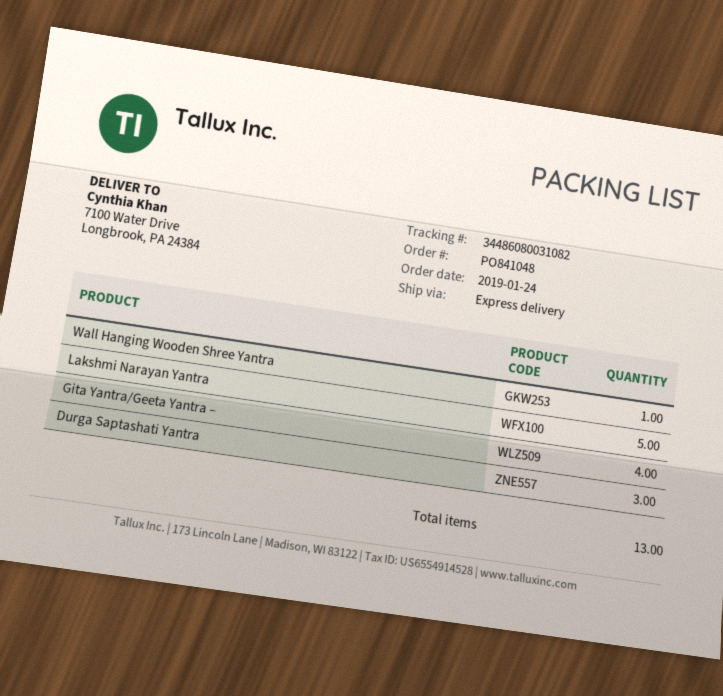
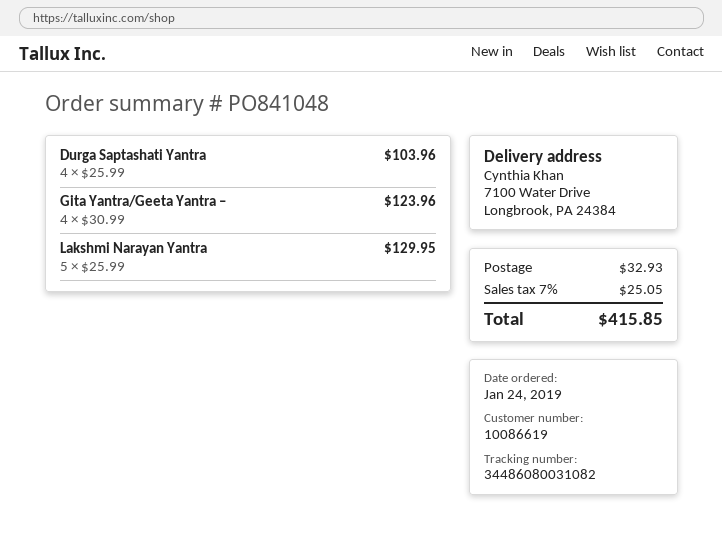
Wall Hanging Wooden Shree Yantra: 1 -> none
Durga Saptashati Yantra: 3 -> 4

